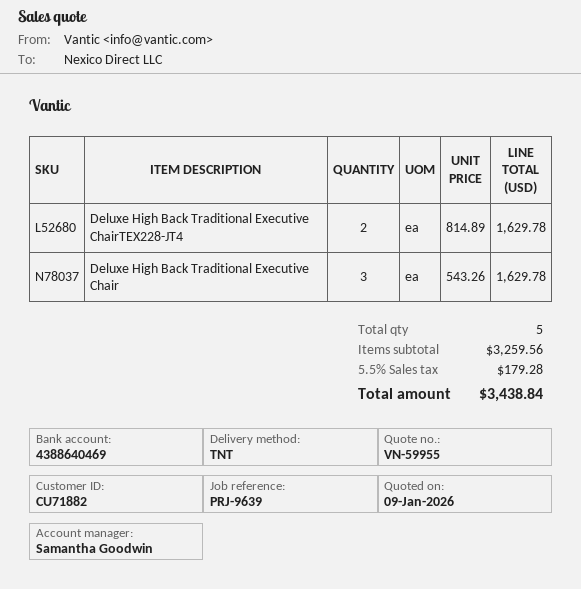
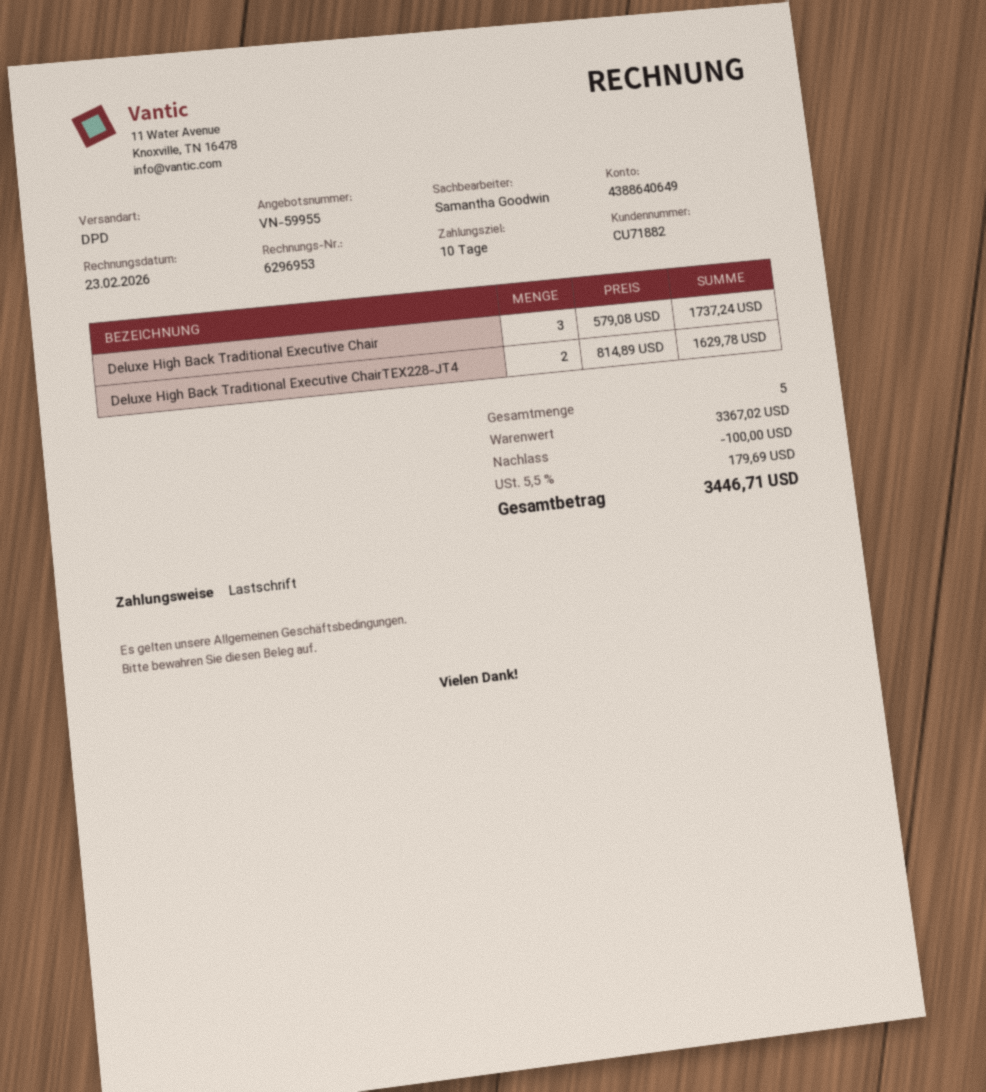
bank account: 4388640469 -> 4388640649
shipping method: TNT -> DPD
Deluxe High Back Traditional Executive Chair: 3 x 543.26 = 1629.78 -> 3 x 579.08 = 1737.24
subtotal: 3259.56 -> 3367.02
discount: none -> 100.00
tax: 5.5% = 179.28 -> 5.5% = 179.69
total: 3438.84 -> 3446.71

